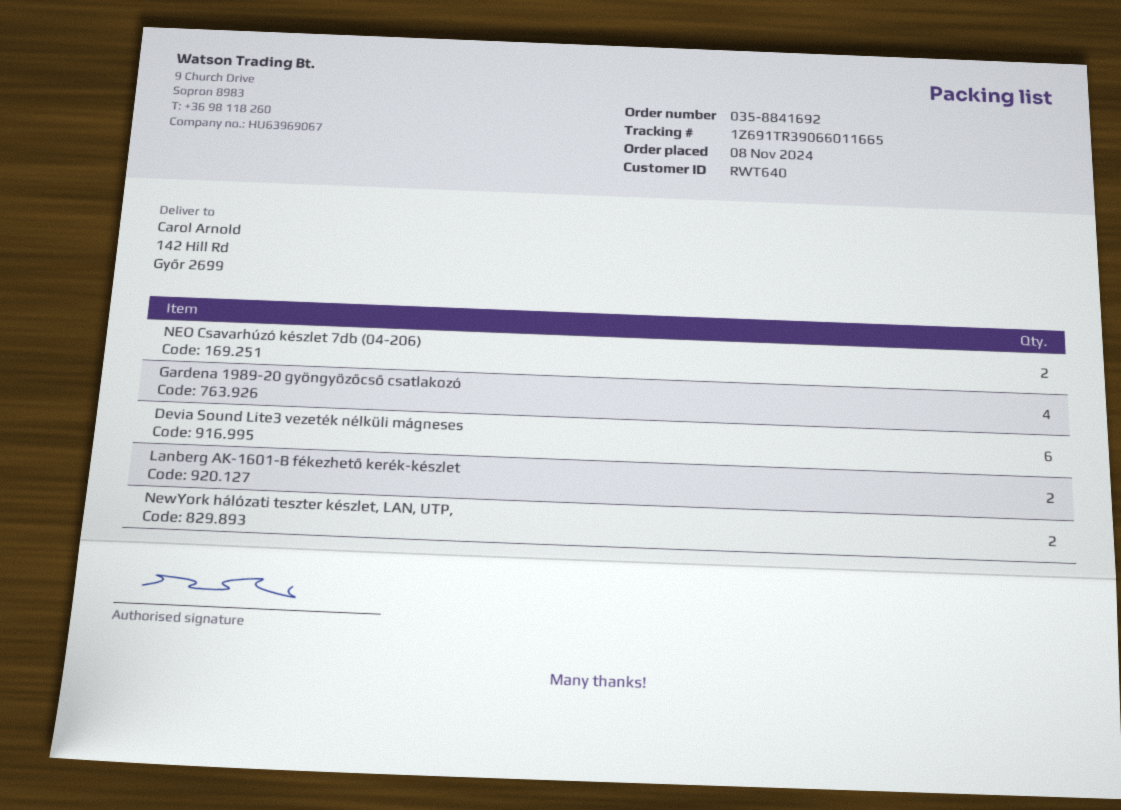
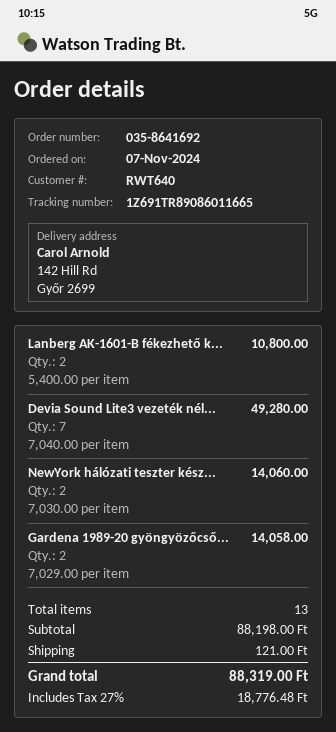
order number: 035-8841692 -> 035-8641692
order date: 2024-11-08 -> 2024-11-07
tracking number: 1Z691TR39066011665 -> 1Z691TR89086011665
NEO Csavarhúzó készlet 7db (04-206): 2 -> none
Gardena 1989-20 gyöngyözőcső csatlakozó: 4 -> 2
Devia Sound Lite3 vezeték nélküli mágneses: 6 -> 7

